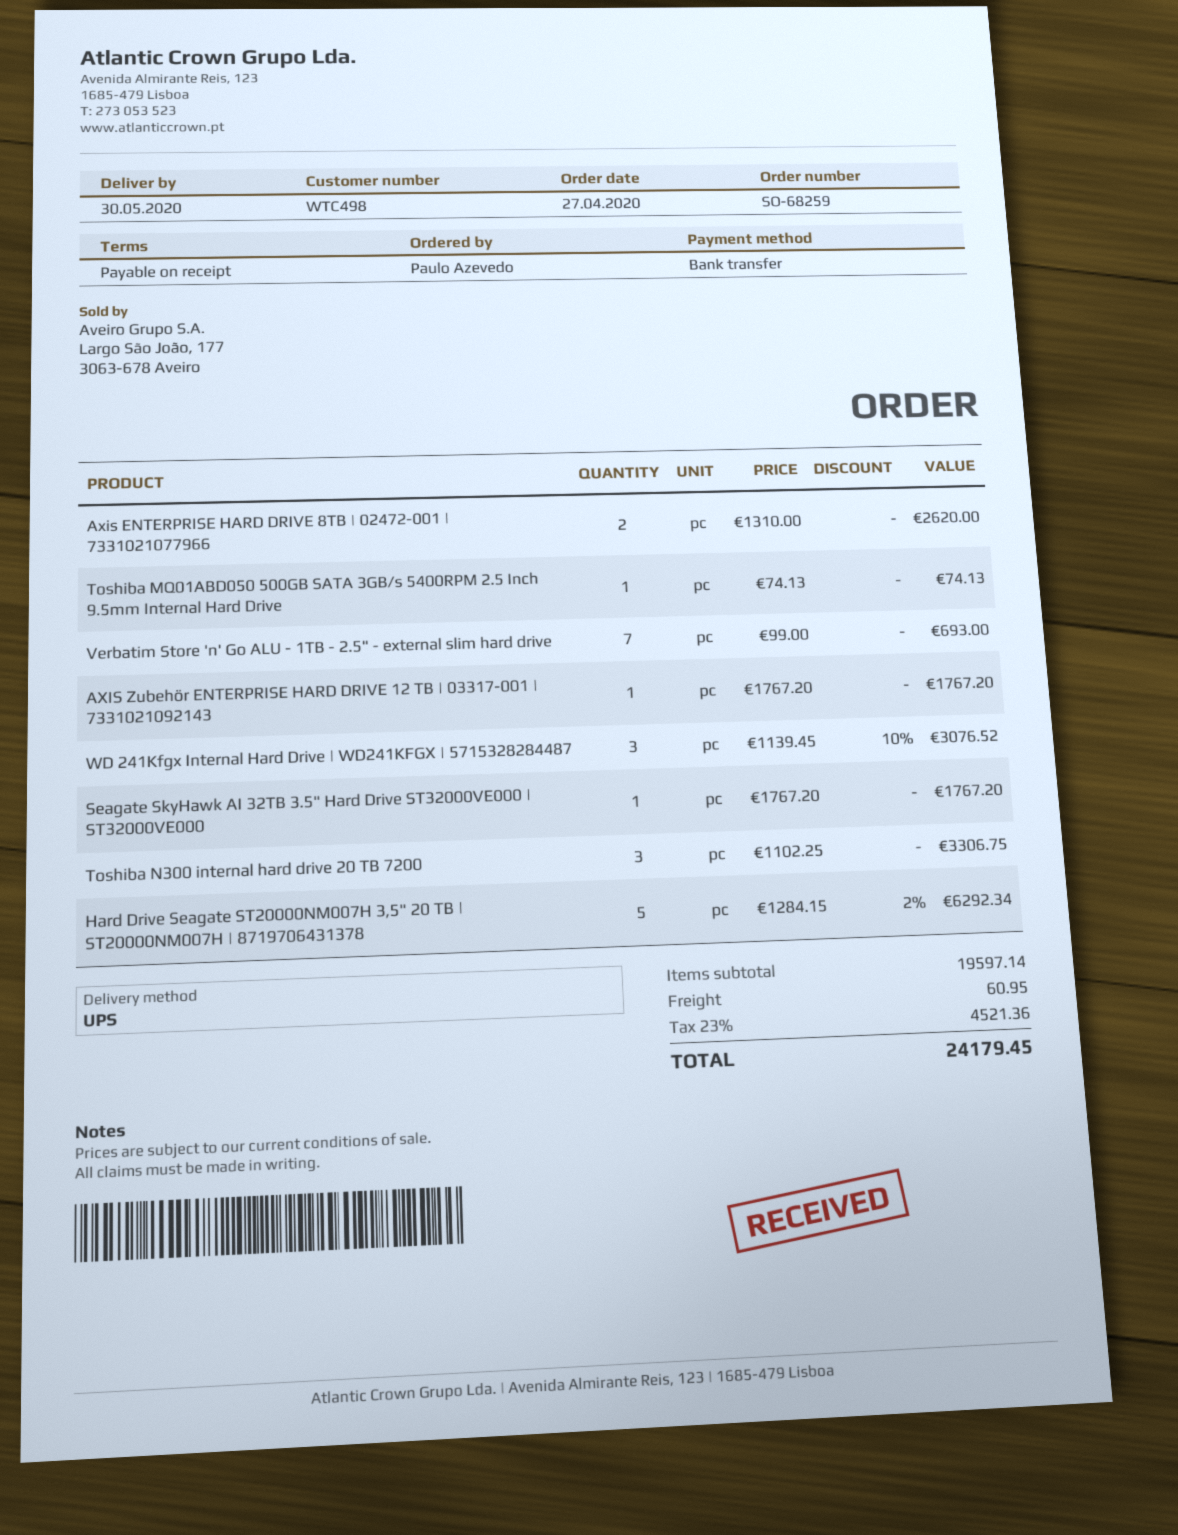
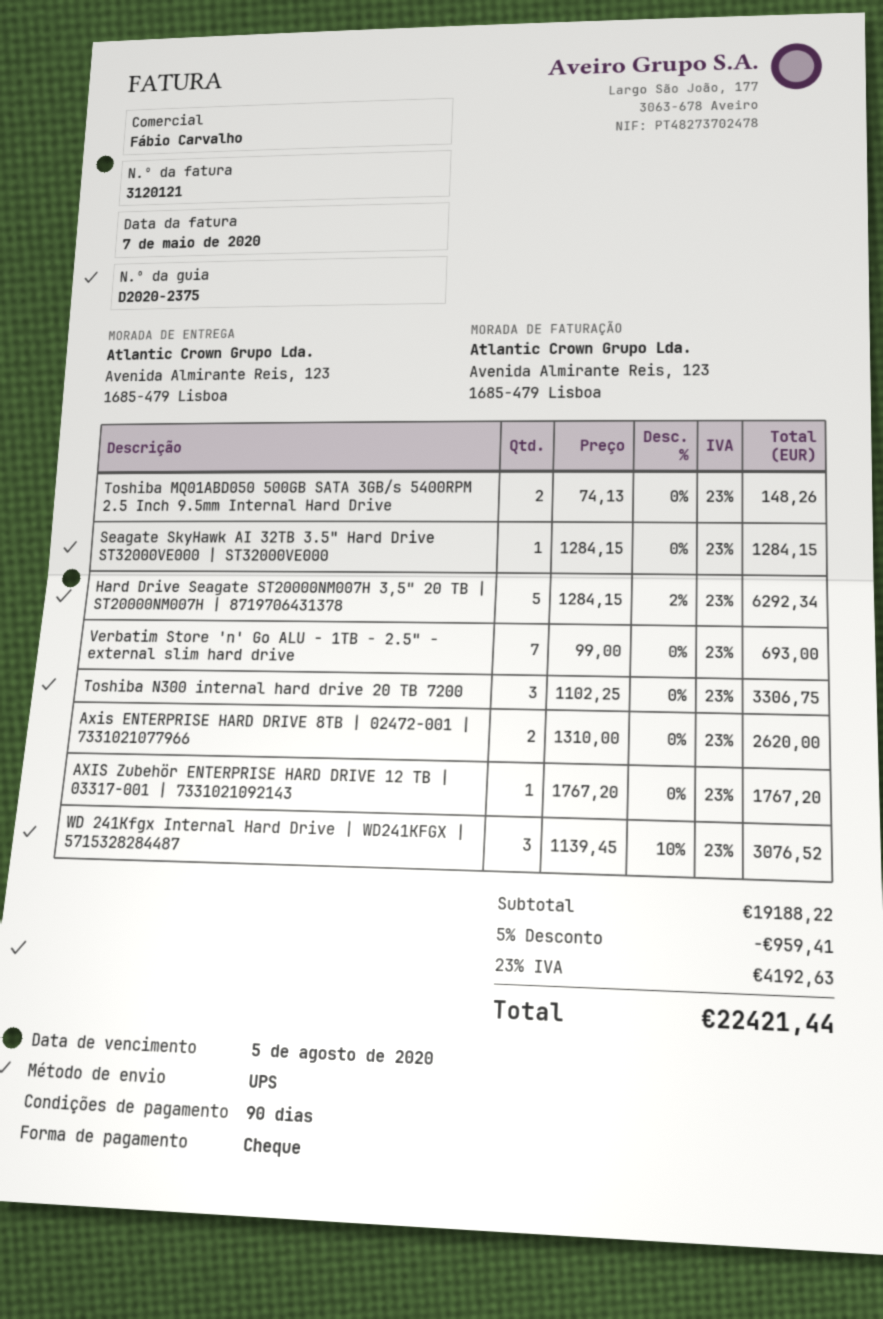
payment terms: on receipt -> 90 days
payment method: bank transfer -> cheque
Toshiba MQ01ABD050 500GB SATA 3GB/s 5400RPM 2.5 Inch 9.5mm Internal Hard Drive: 1 x 74.13 = 74.13 -> 2 x 74.13 = 148.26
Seagate SkyHawk AI 32TB 3.5" Hard Drive ST32000VE000 | ST32000VE000: 1 x 1767.20 = 1767.20 -> 1 x 1284.15 = 1284.15
subtotal: 19597.14 -> 19188.22
discount: none -> 5% = 959.41
shipping: 60.95 -> none
tax: 23% = 4521.36 -> 23% = 4192.63
total: 24179.45 -> 22421.44

